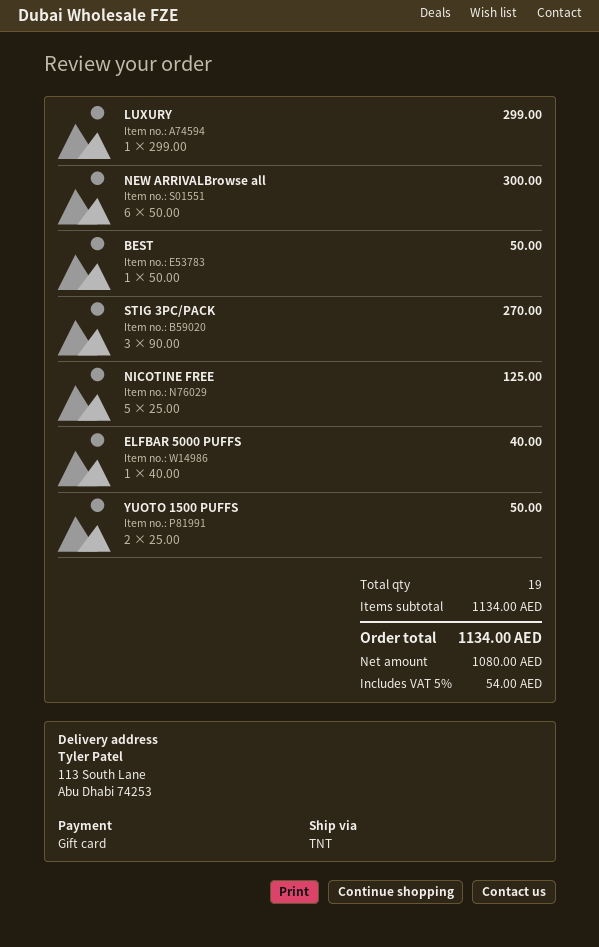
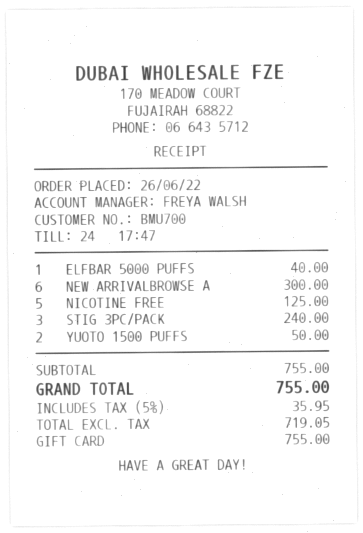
LUXURY: 1 for 299.00 -> none
BEST: 1 for 50.00 -> none
STIG 3PC/PACK: 3 for 270.00 -> 3 for 240.00
subtotal: 1134.00 -> 755.00
net: 1080.00 -> 719.05
tax: 5% = 54.00 -> 5% = 35.95
total: 1134.00 -> 755.00

